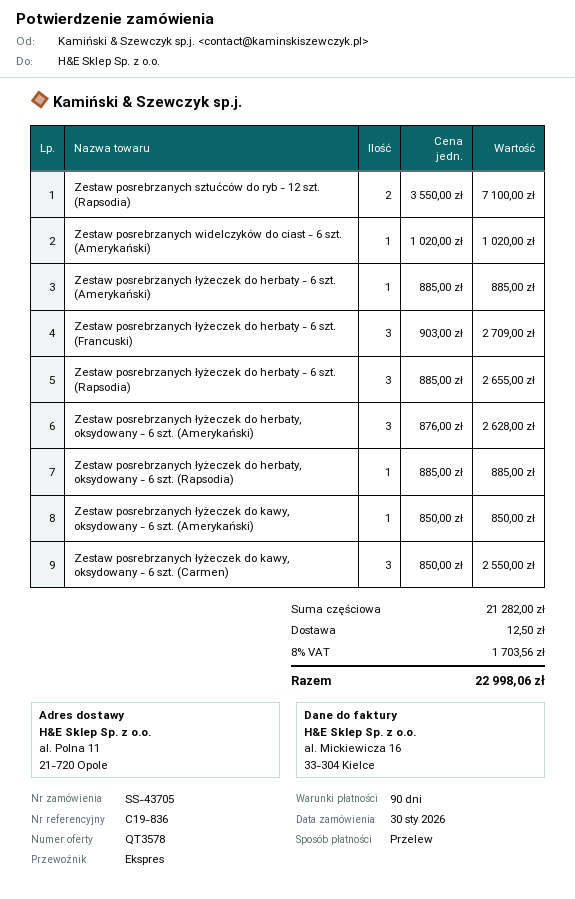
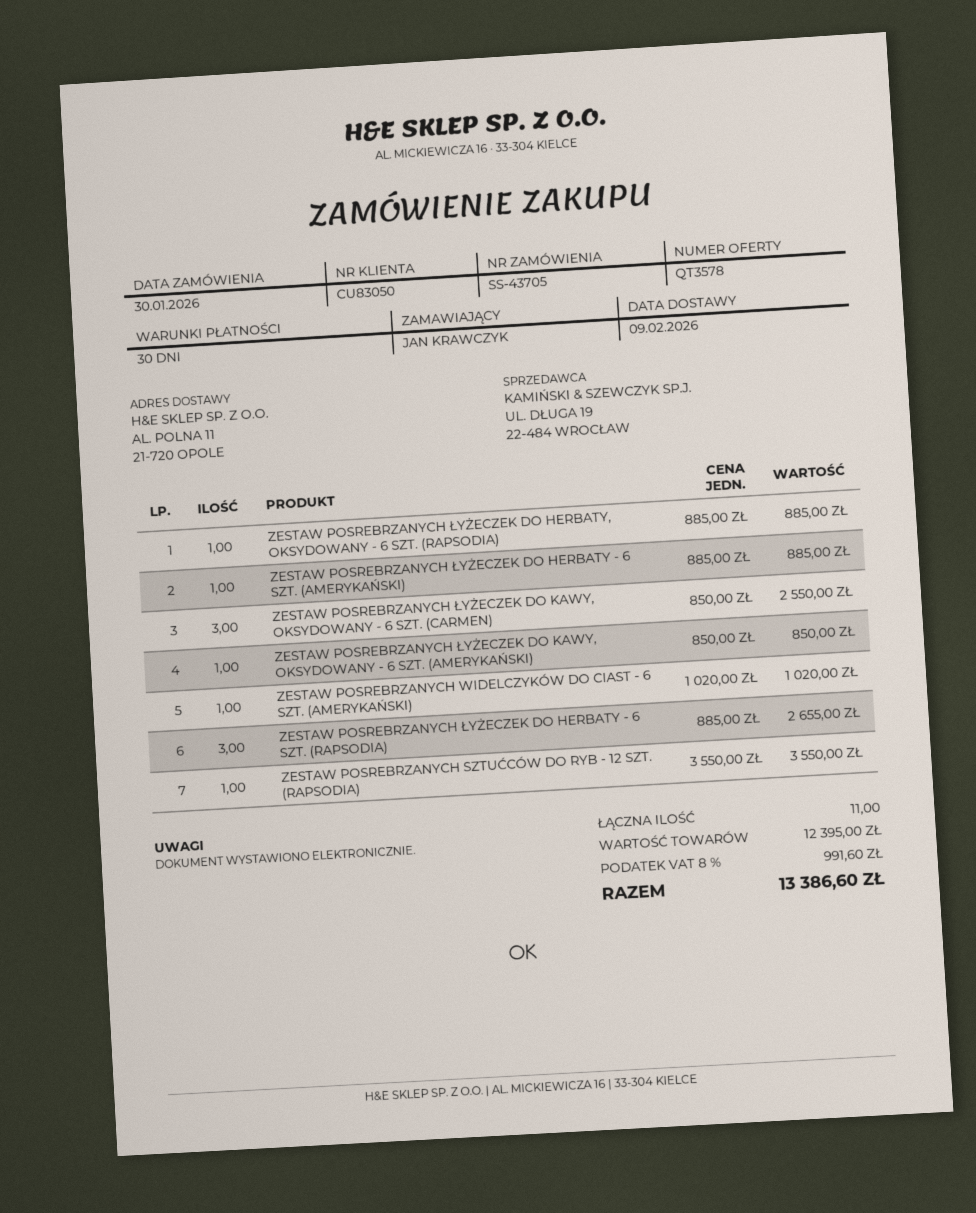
payment terms: 90 days -> 30 days
Zestaw posrebrzanych sztućców do ryb - 12 szt. (Rapsodia): 2 x 3550.00 = 7100.00 -> 1 x 3550.00 = 3550.00
Zestaw posrebrzanych łyżeczek do herbaty - 6 szt. (Francuski): 3 x 903.00 = 2709.00 -> none
Zestaw posrebrzanych łyżeczek do herbaty, oksydowany - 6 szt. (Amerykański): 3 x 876.00 = 2628.00 -> none
subtotal: 21282.00 -> 12395.00
shipping: 12.50 -> none
tax: 8% = 1703.56 -> 8% = 991.60
total: 22998.06 -> 13386.60

